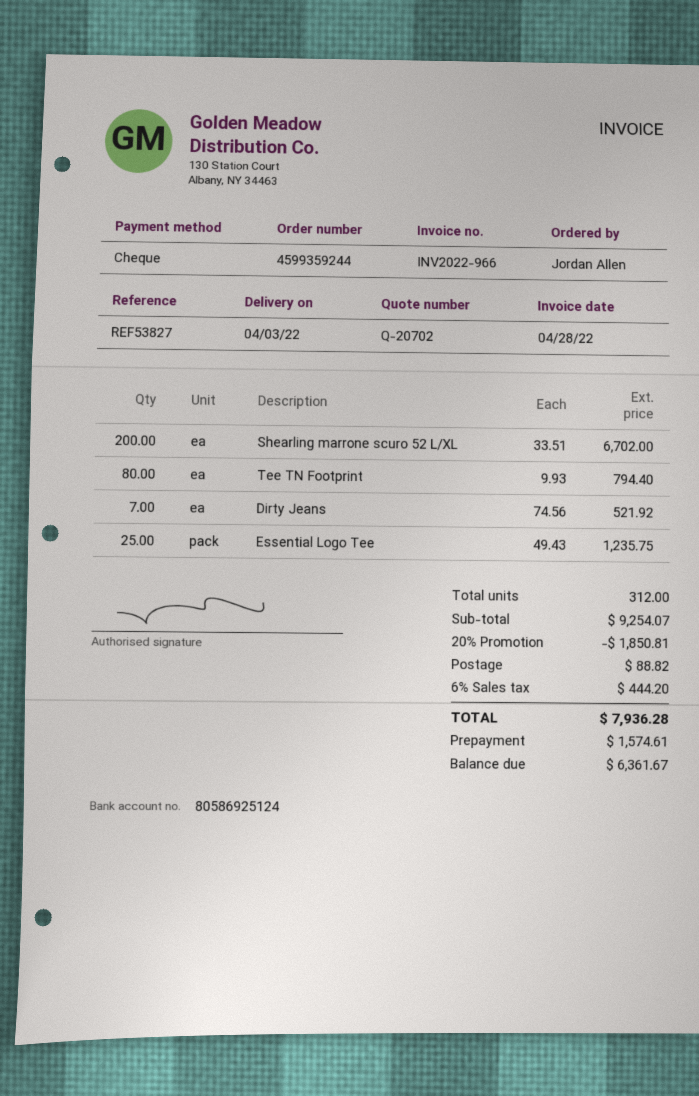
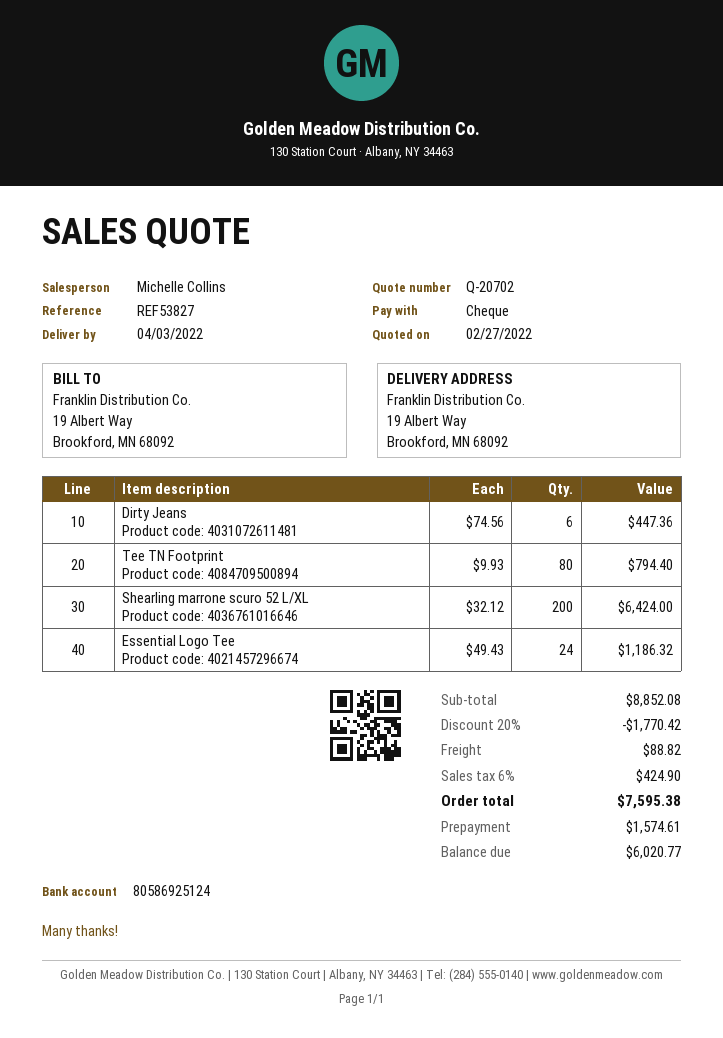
Shearling marrone scuro 52 L/XL: 200 x 33.51 = 6702.00 -> 200 x 32.12 = 6424.00
Dirty Jeans: 7 x 74.56 = 521.92 -> 6 x 74.56 = 447.36
Essential Logo Tee: 25 x 49.43 = 1235.75 -> 24 x 49.43 = 1186.32
subtotal: 9254.07 -> 8852.08
discount: 20% = 1850.81 -> 20% = 1770.42
tax: 6% = 444.20 -> 6% = 424.90
total: 7936.28 -> 7595.38
balance: 6361.67 -> 6020.77

